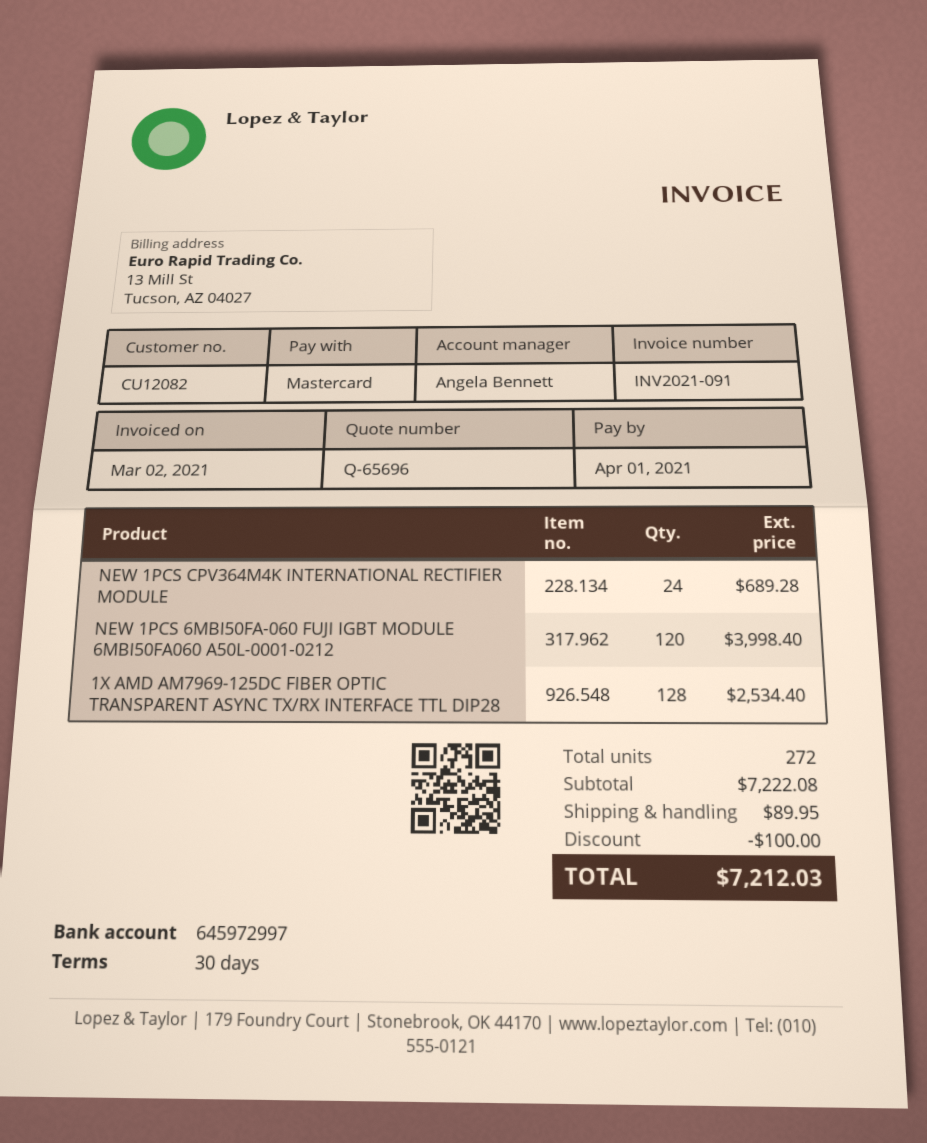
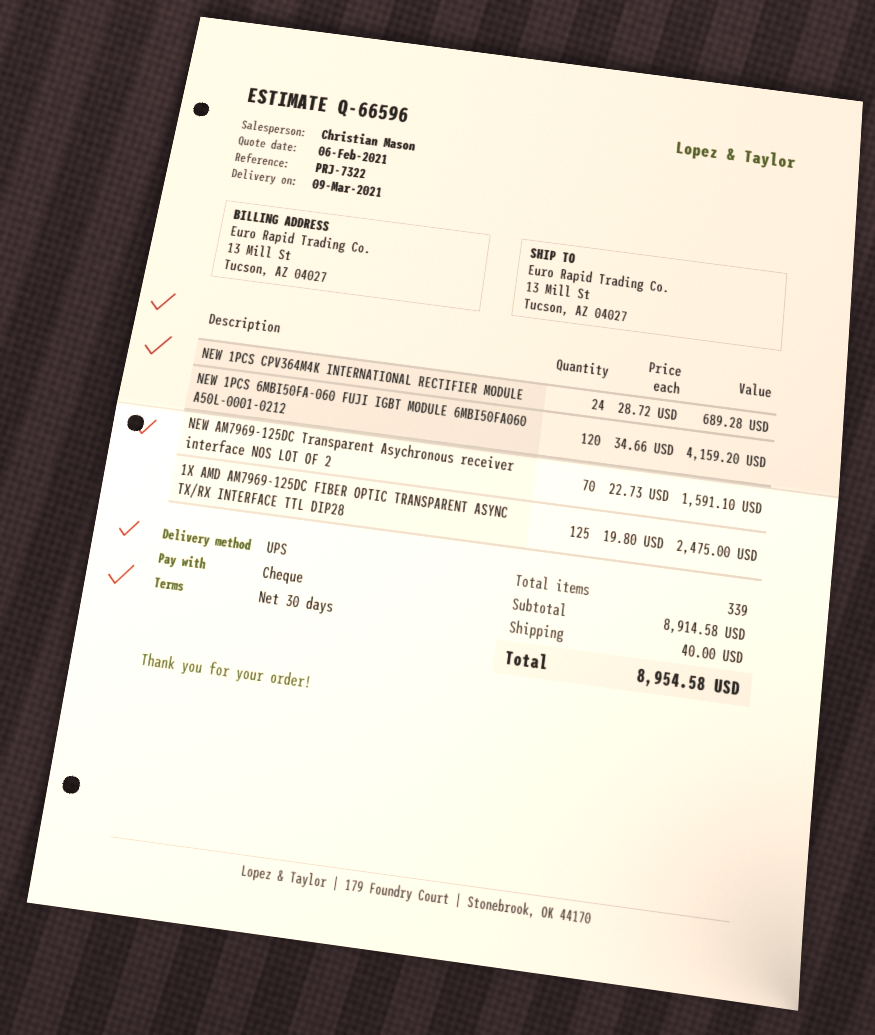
quote number: Q-65696 -> Q-66596
sales rep: Angela Bennett -> Christian Mason
payment method: Mastercard -> cheque
NEW 1PCS 6MBI50FA-060 FUJI IGBT MODULE 6MBI50FA060 A50L-0001-0212: 120 for 3998.40 -> 120 for 4159.20
1X AMD AM7969-125DC FIBER OPTIC TRANSPARENT ASYNC TX/RX INTERFACE TTL DIP28: 128 for 2534.40 -> 125 for 2475.00
NEW AM7969-125DC Transparent Asychronous receiver interface NOS LOT OF 2: none -> 70 for 1591.10
total quantity: 272 -> 339
subtotal: 7222.08 -> 8914.58
discount: 100.00 -> none
shipping: 89.95 -> 40.00
total: 7212.03 -> 8954.58

